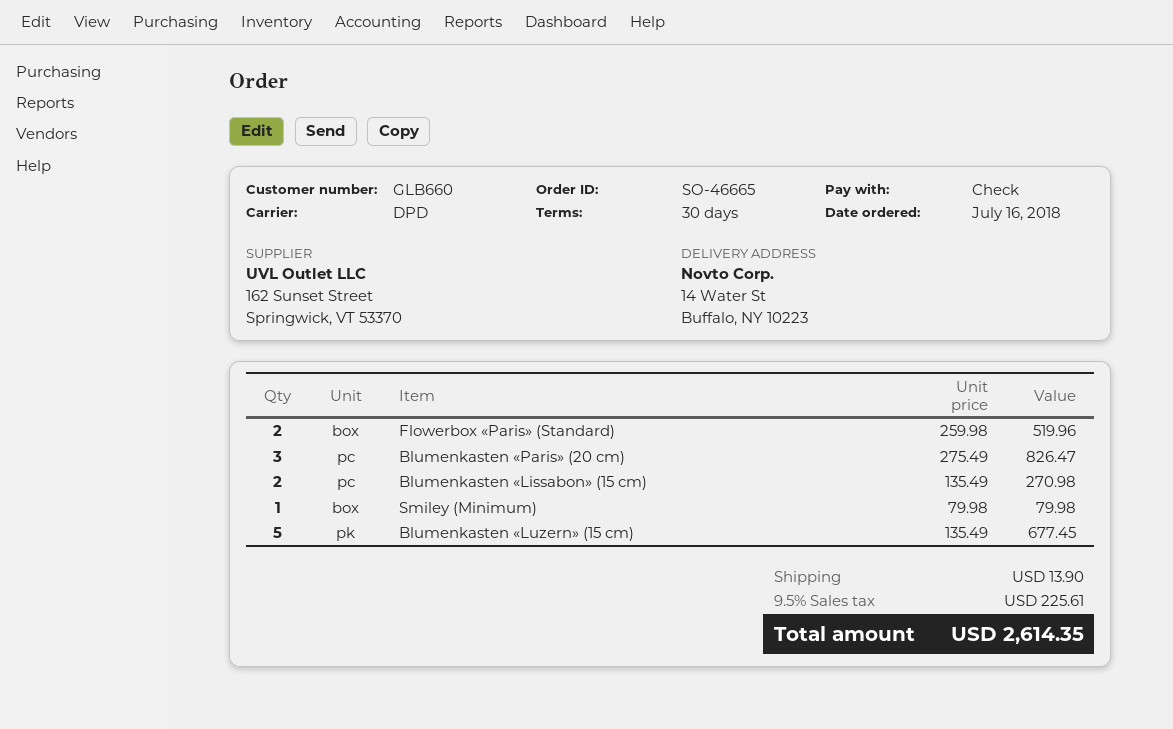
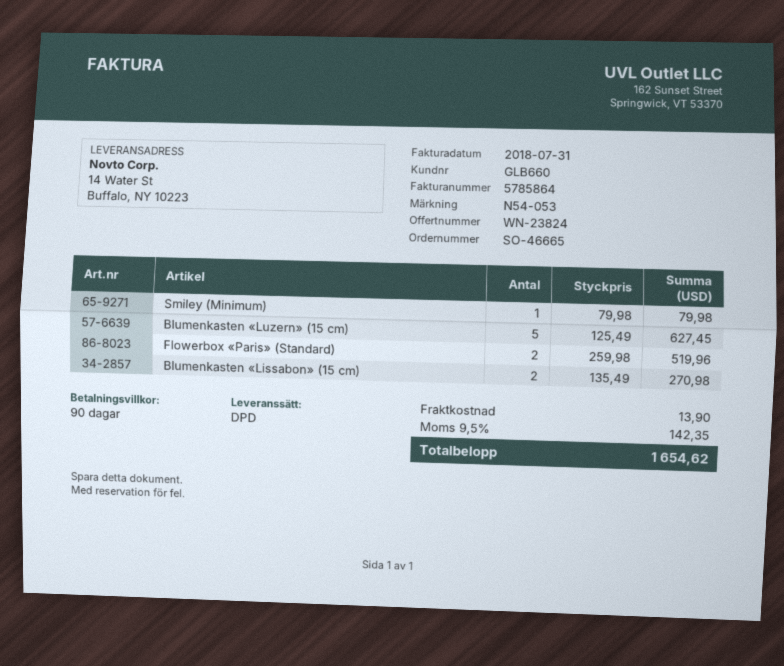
payment terms: 30 days -> 90 days
Blumenkasten «Paris» (20 cm): 3 x 275.49 = 826.47 -> none
Blumenkasten «Luzern» (15 cm): 5 x 135.49 = 677.45 -> 5 x 125.49 = 627.45
tax: 9.5% = 225.61 -> 9.5% = 142.35
total: 2614.35 -> 1654.62

